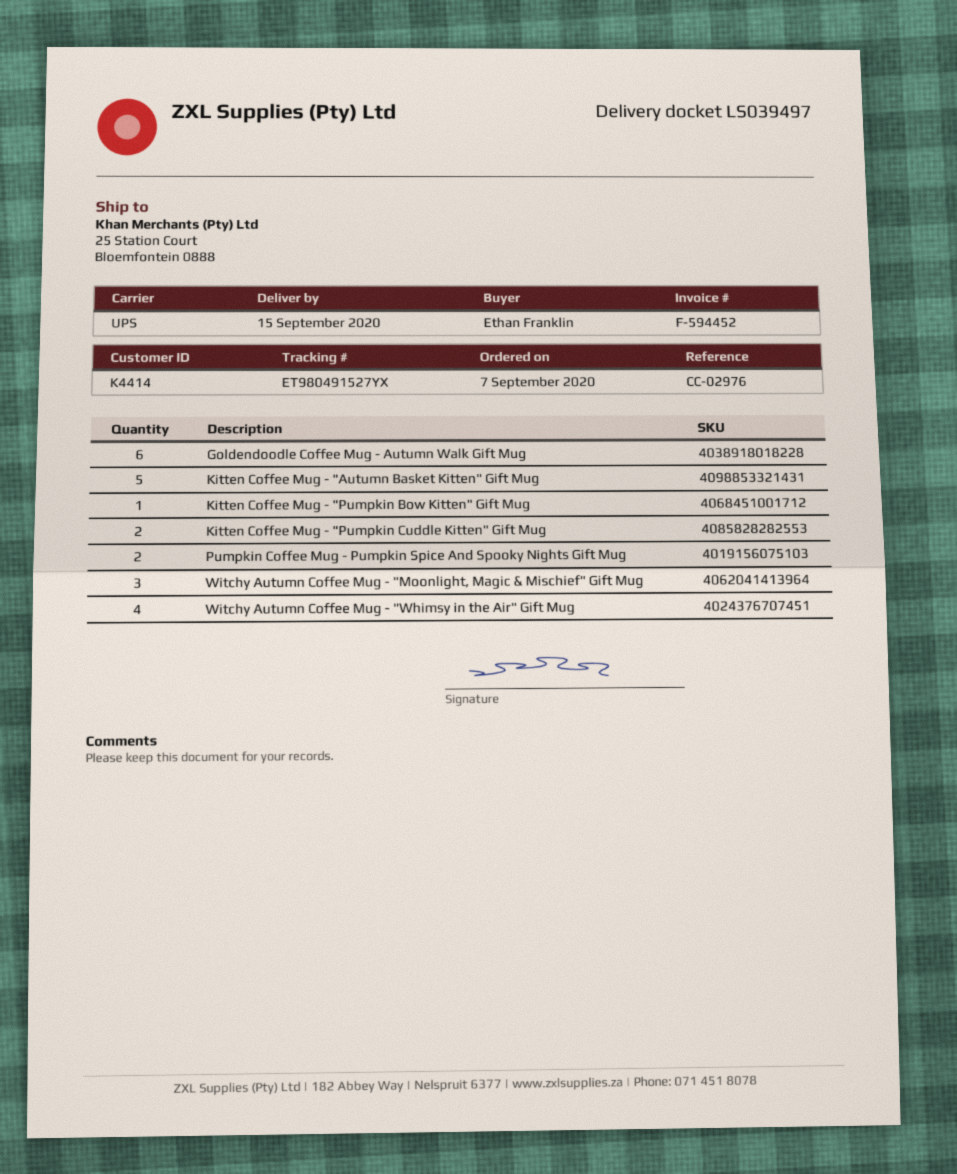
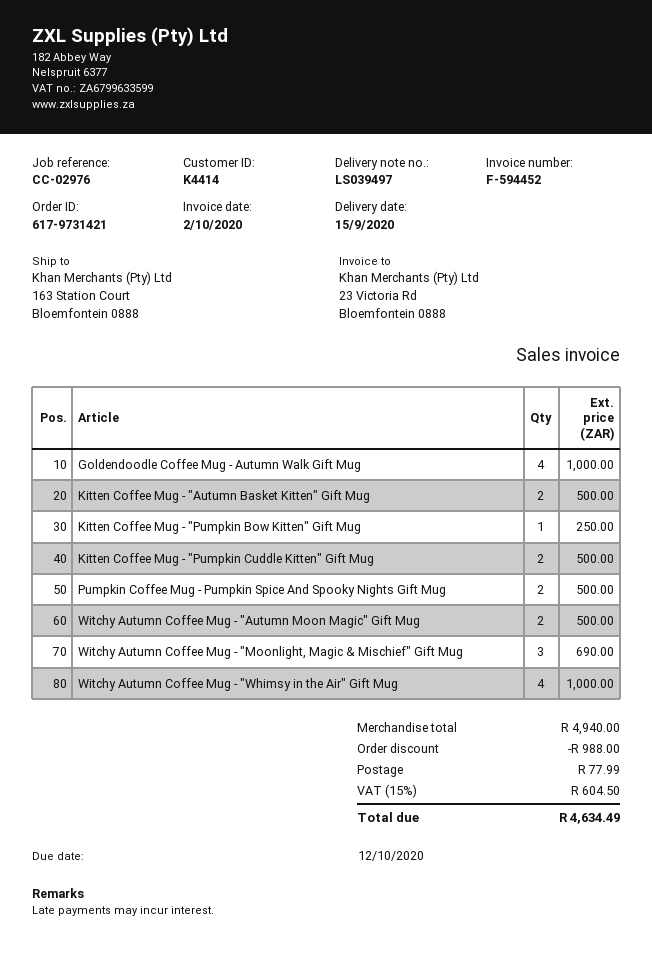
ship to: 25 Station Court, Bloemfontein 0888 -> 163 Station Court, Bloemfontein 0888
Goldendoodle Coffee Mug - Autumn Walk Gift Mug: 6 -> 4
Kitten Coffee Mug - "Autumn Basket Kitten" Gift Mug: 5 -> 2
Witchy Autumn Coffee Mug - "Autumn Moon Magic" Gift Mug: none -> 2

